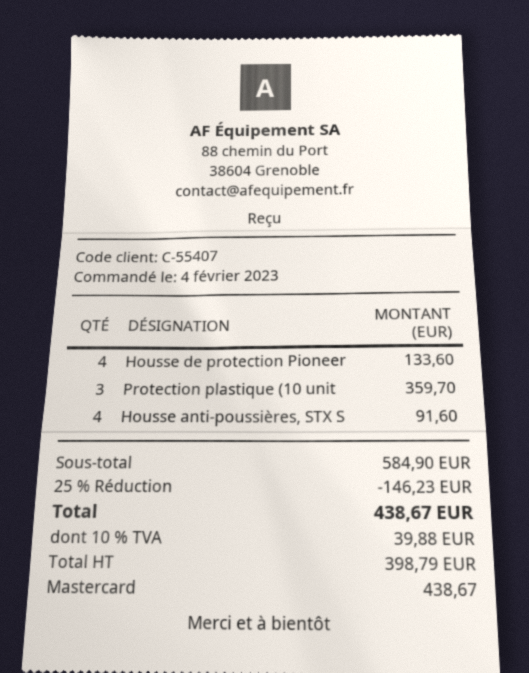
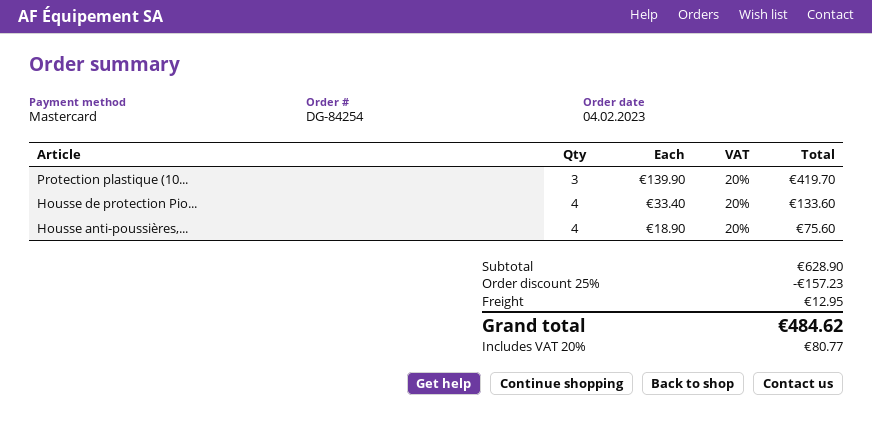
Protection plastique (10 unit: 3 for 359.70 -> 3 for 419.70
Housse anti-poussières, STX S: 4 for 91.60 -> 4 for 75.60
subtotal: 584.90 -> 628.90
discount: 25% = 146.23 -> 25% = 157.23
shipping: none -> 12.95
tax: 10% = 39.88 -> 20% = 80.77
total: 438.67 -> 484.62

